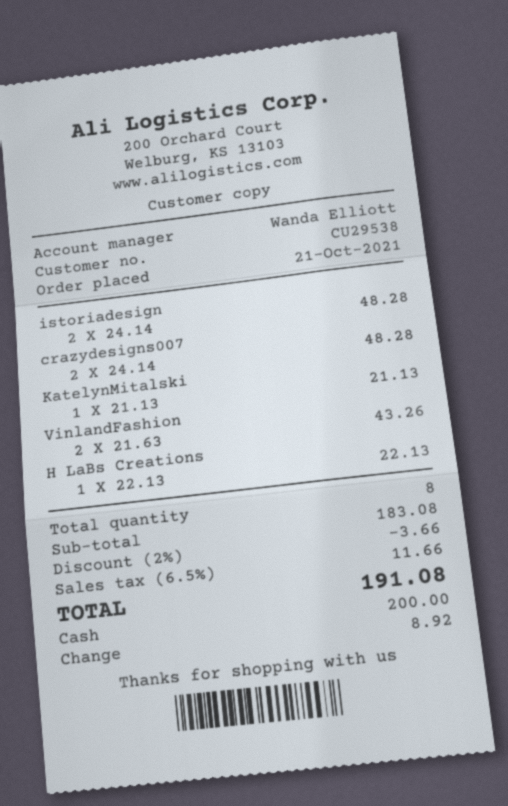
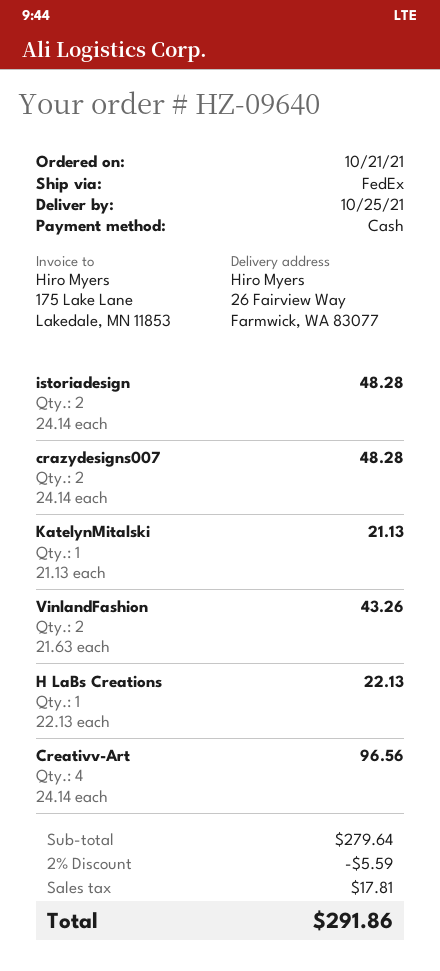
Creativv-Art: none -> 4 x 24.14 = 96.56
subtotal: 183.08 -> 279.64
discount: 2% = 3.66 -> 2% = 5.59
tax: 11.66 -> 17.81
total: 191.08 -> 291.86

